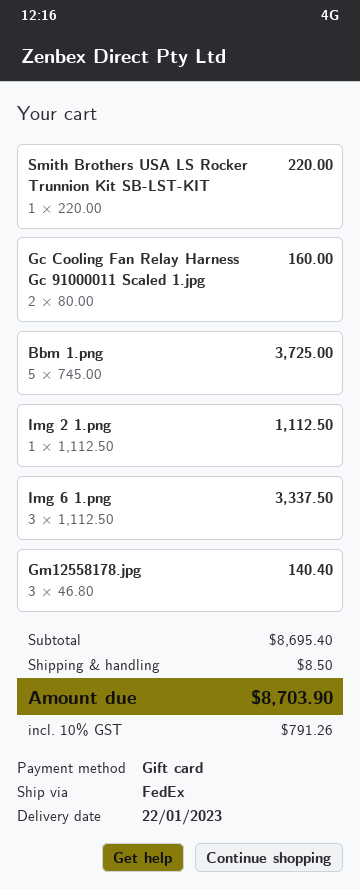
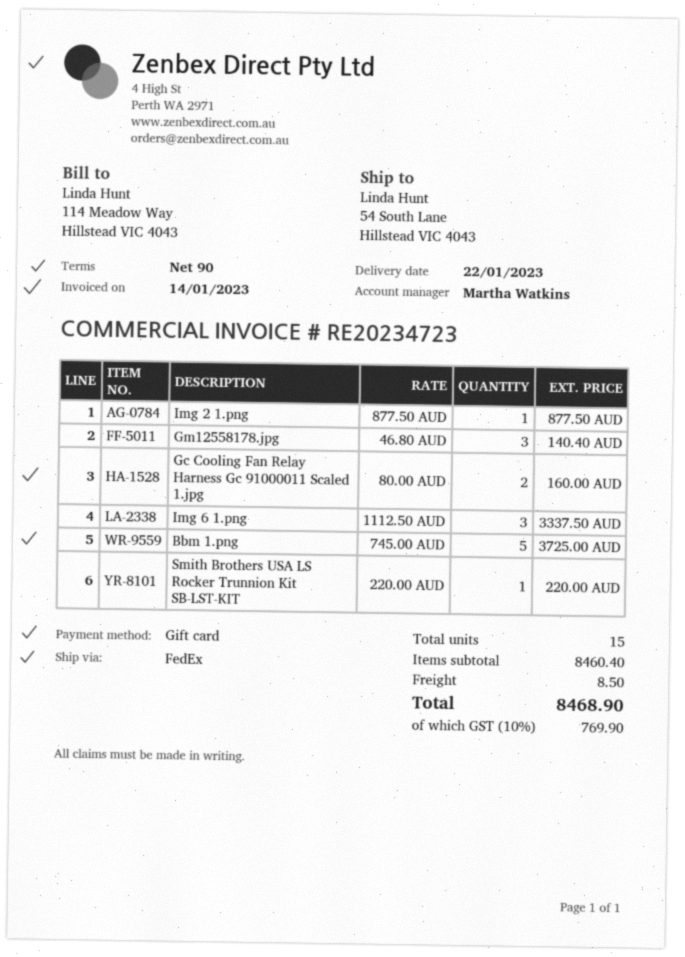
Img 2 1.png: 1 x 1112.50 = 1112.50 -> 1 x 877.50 = 877.50
subtotal: 8695.40 -> 8460.40
tax: 10% = 791.26 -> 10% = 769.90
total: 8703.90 -> 8468.90

